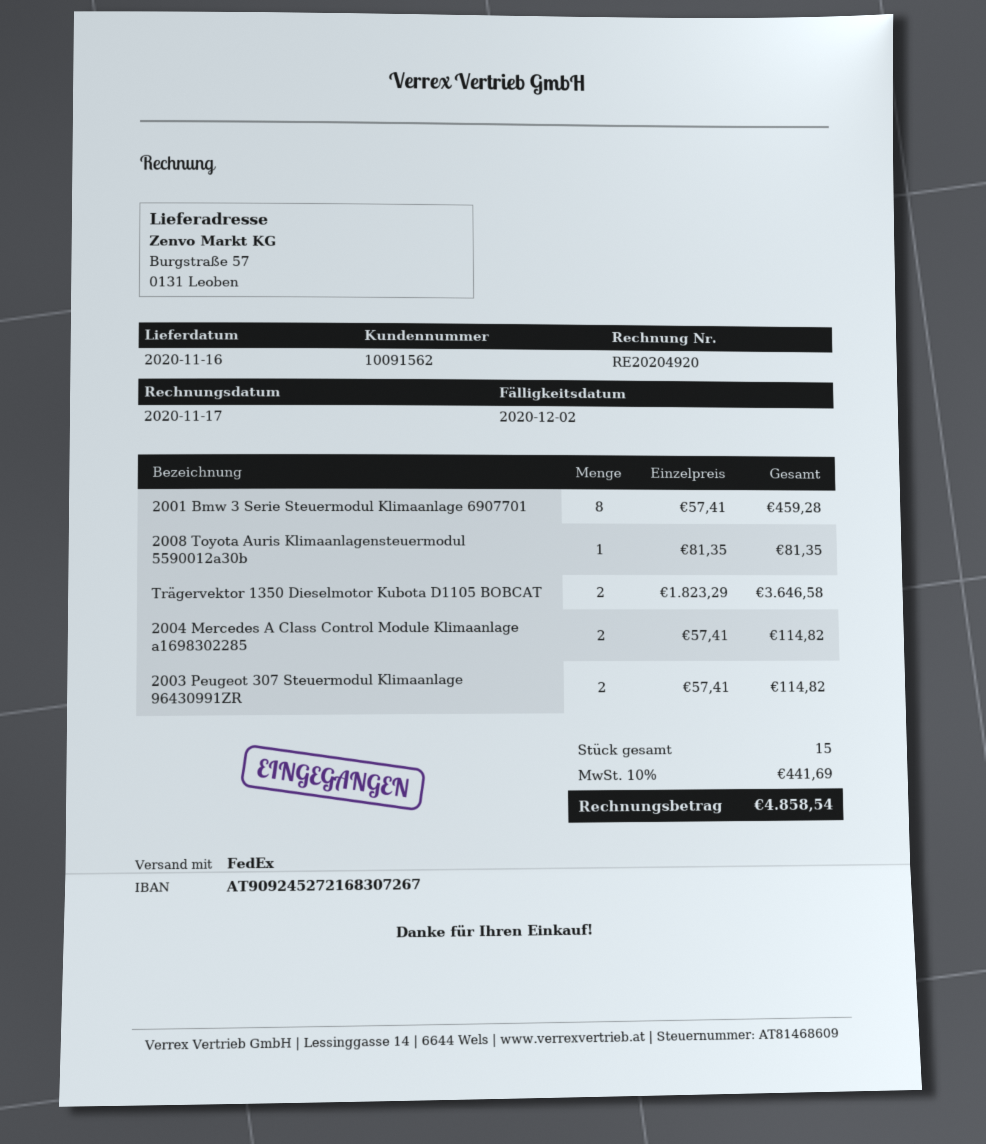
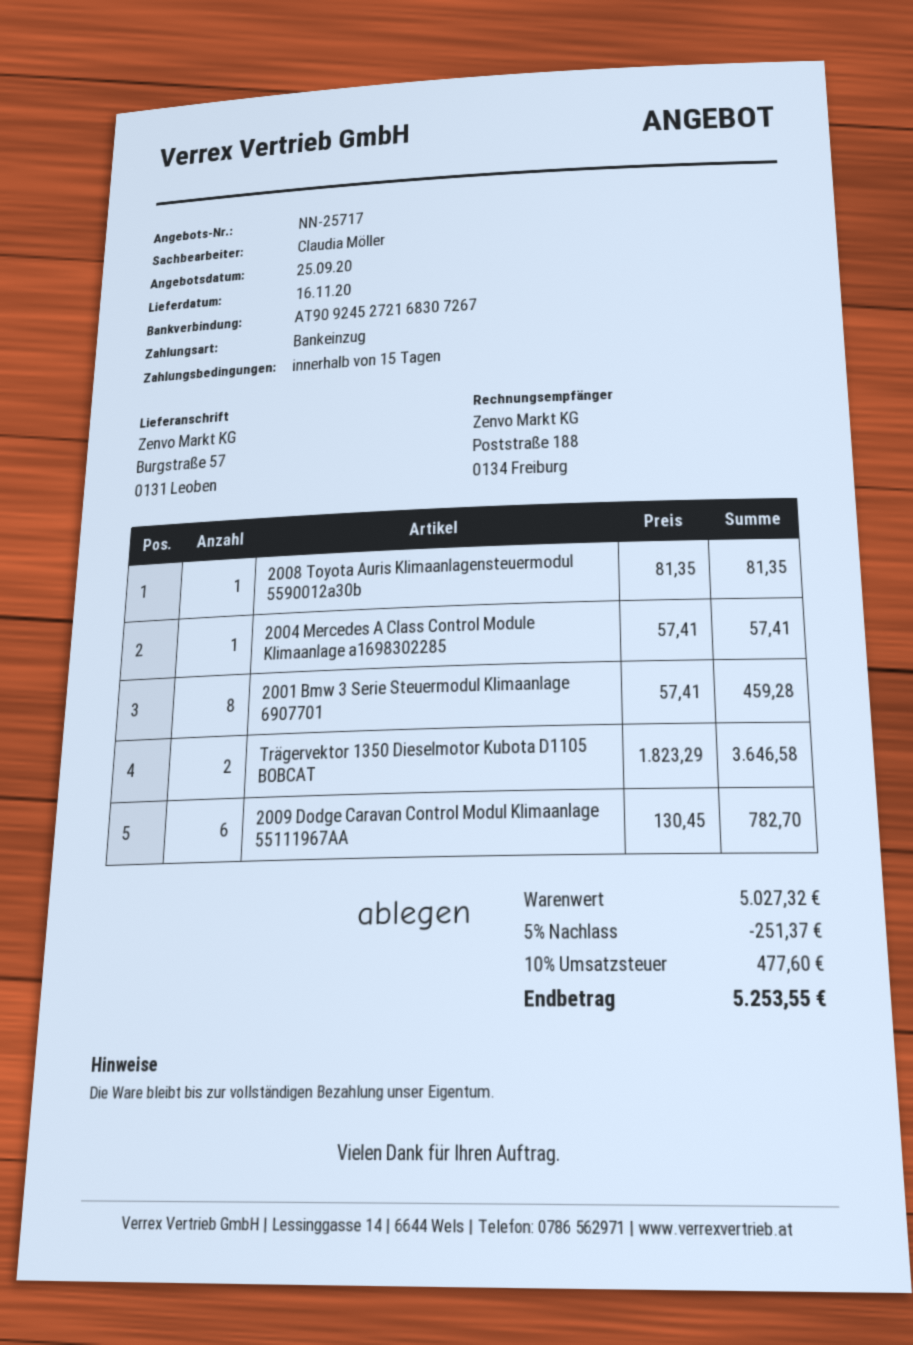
2004 Mercedes A Class Control Module Klimaanlage a1698302285: 2 x 57.41 = 114.82 -> 1 x 57.41 = 57.41
2003 Peugeot 307 Steuermodul Klimaanlage 96430991ZR: 2 x 57.41 = 114.82 -> none
2009 Dodge Caravan Control Modul Klimaanlage 55111967AA: none -> 6 x 130.45 = 782.70
discount: none -> 5% = 251.37
tax: 10% = 441.69 -> 10% = 477.60
total: 4858.54 -> 5253.55

